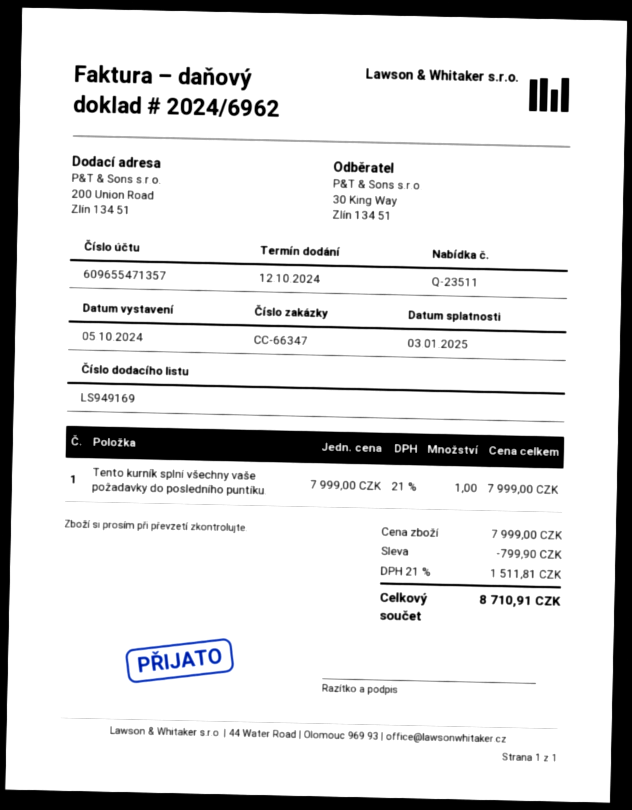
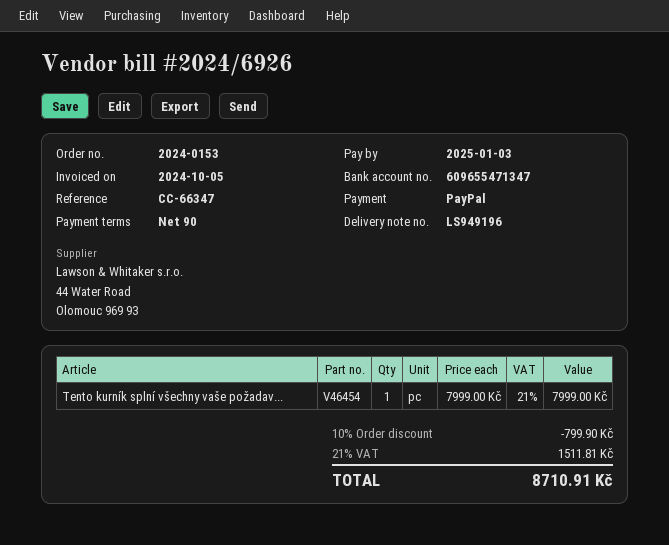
delivery note number: LS949169 -> LS949196
invoice number: 2024/6962 -> 2024/6926
bank account: 609655471357 -> 609655471347

